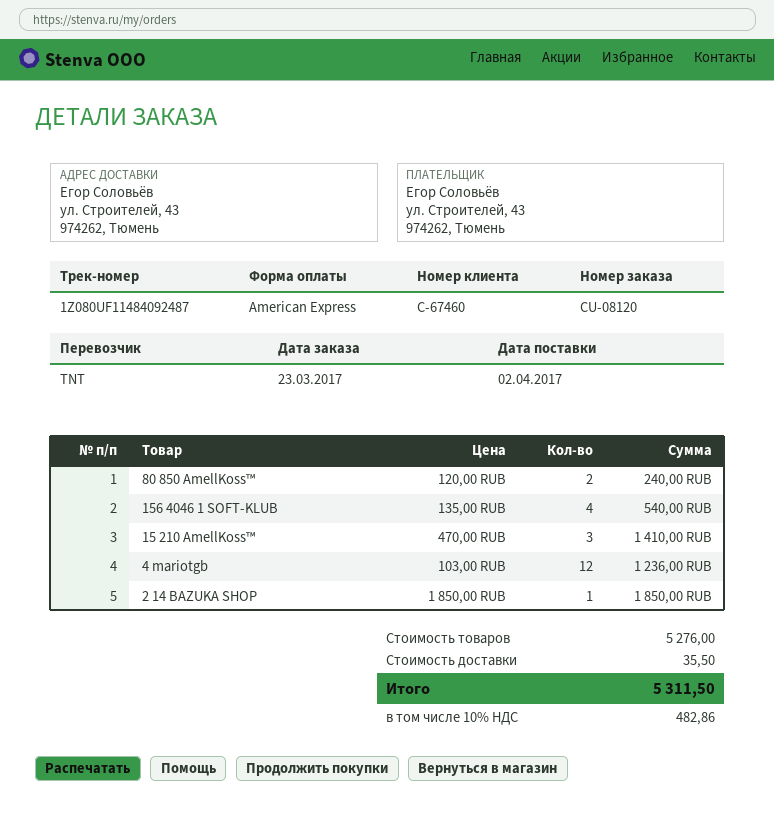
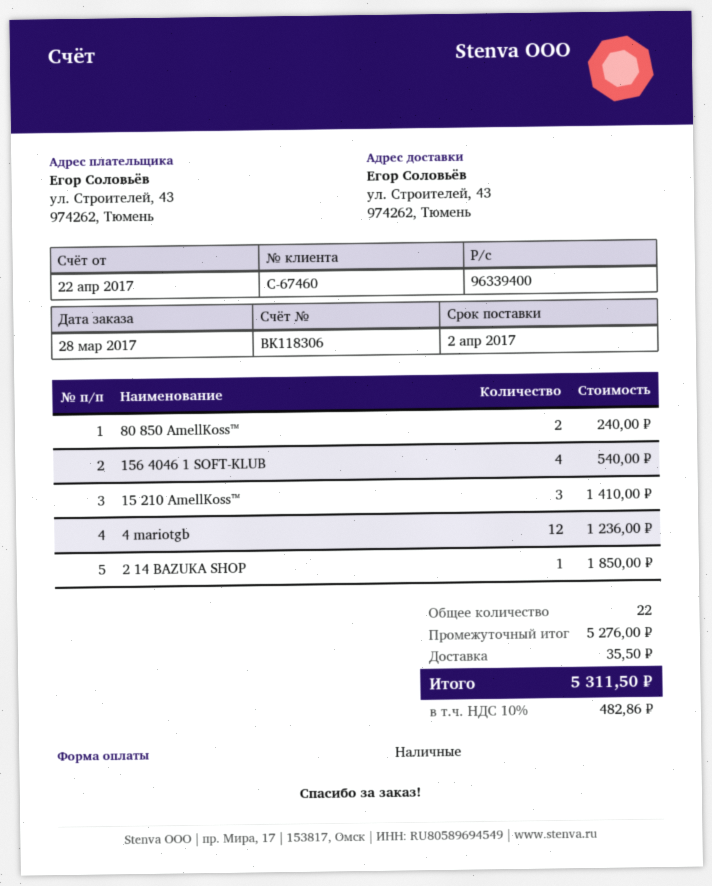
order date: 2017-03-23 -> 2017-03-28
payment method: American Express -> cash

